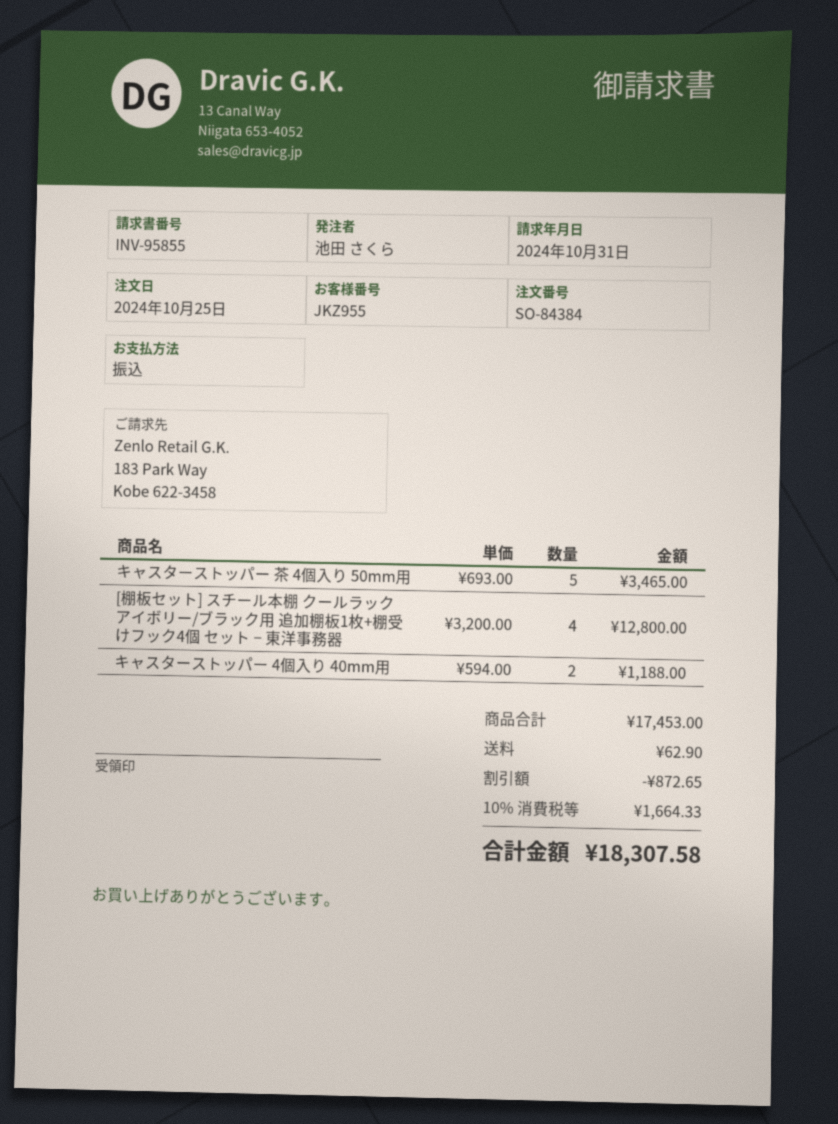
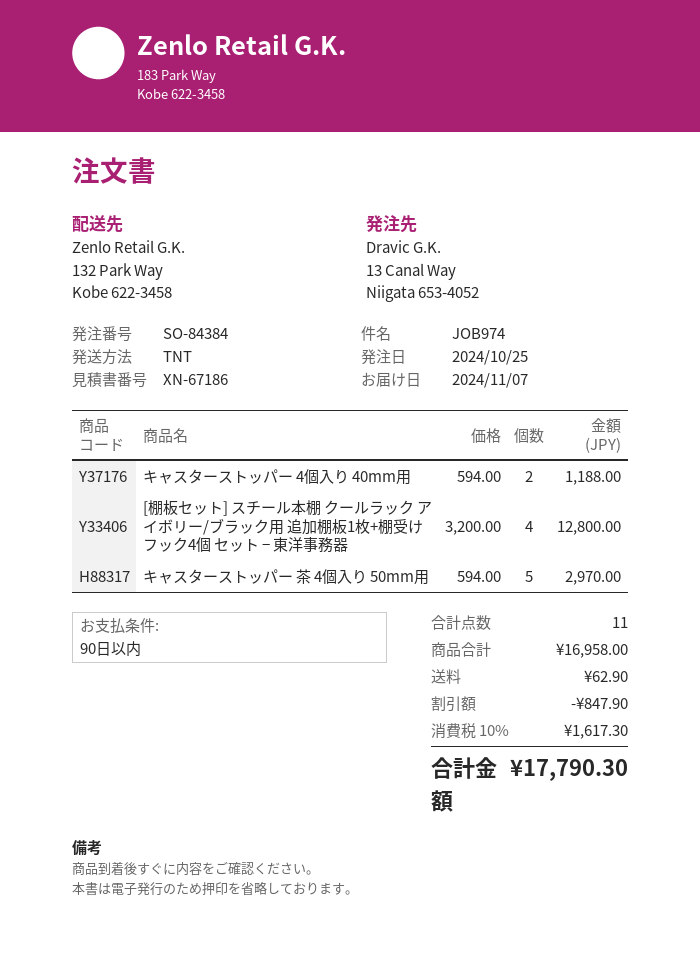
キャスターストッパー 茶 4個入り 50mm用: 5 x 693.00 = 3465.00 -> 5 x 594.00 = 2970.00
subtotal: 17453.00 -> 16958.00
discount: 872.65 -> 847.90
tax: 10% = 1664.33 -> 10% = 1617.30
total: 18307.58 -> 17790.30

